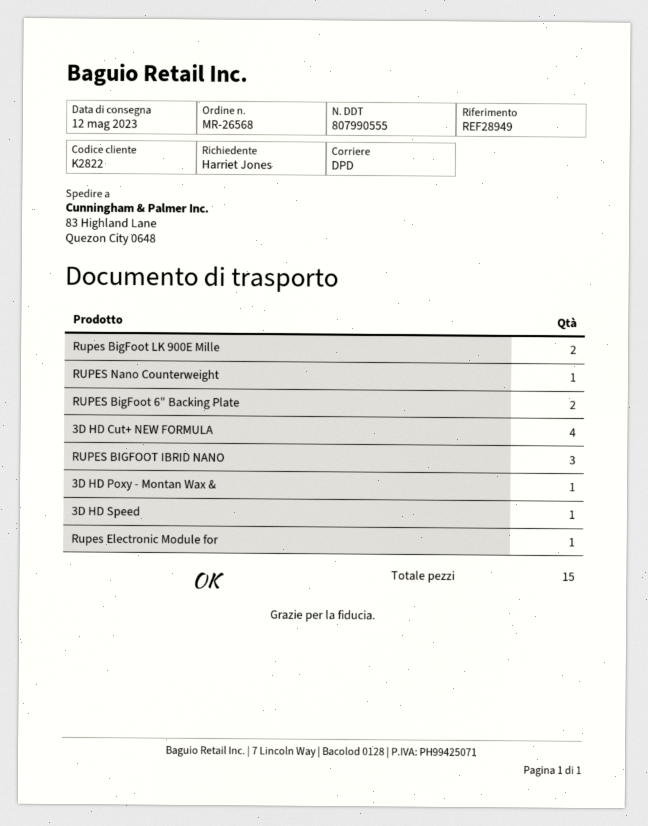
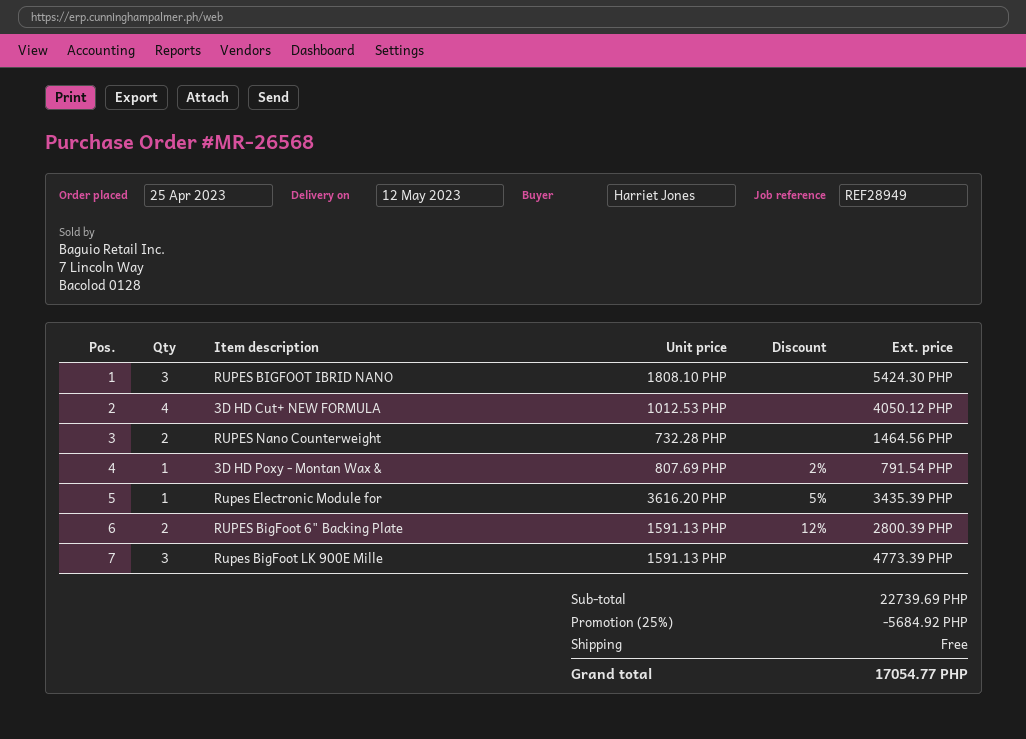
Rupes BigFoot LK 900E Mille: 2 -> 3
RUPES Nano Counterweight: 1 -> 2
3D HD Speed: 1 -> none

